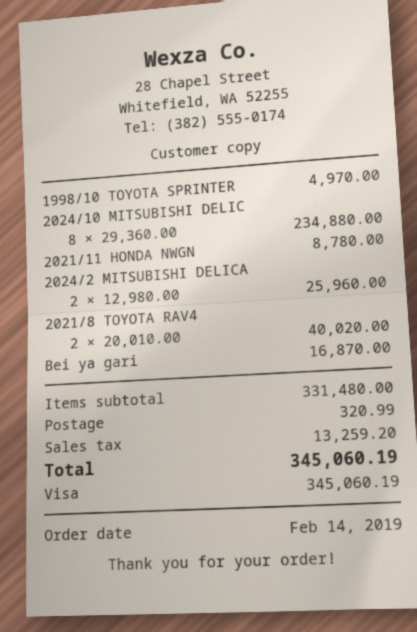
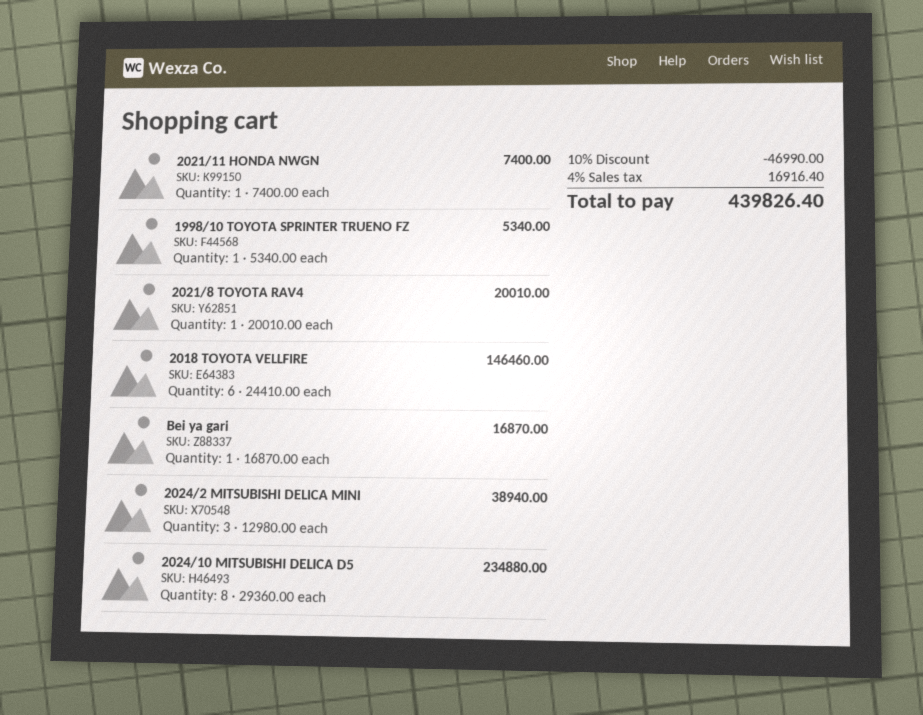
1998/10 TOYOTA SPRINTER: 1 x 4970.00 = 4970.00 -> 1 x 5340.00 = 5340.00
2021/11 HONDA NWGN: 1 x 8780.00 = 8780.00 -> 1 x 7400.00 = 7400.00
2024/2 MITSUBISHI DELICA: 2 x 12980.00 = 25960.00 -> 3 x 12980.00 = 38940.00
2021/8 TOYOTA RAV4: 2 x 20010.00 = 40020.00 -> 1 x 20010.00 = 20010.00
2018 TOYOTA VELLFIRE: none -> 6 x 24410.00 = 146460.00
discount: none -> 10% = 46990.00
shipping: 320.99 -> none
tax: 13259.20 -> 16916.40
total: 345060.19 -> 439826.40

